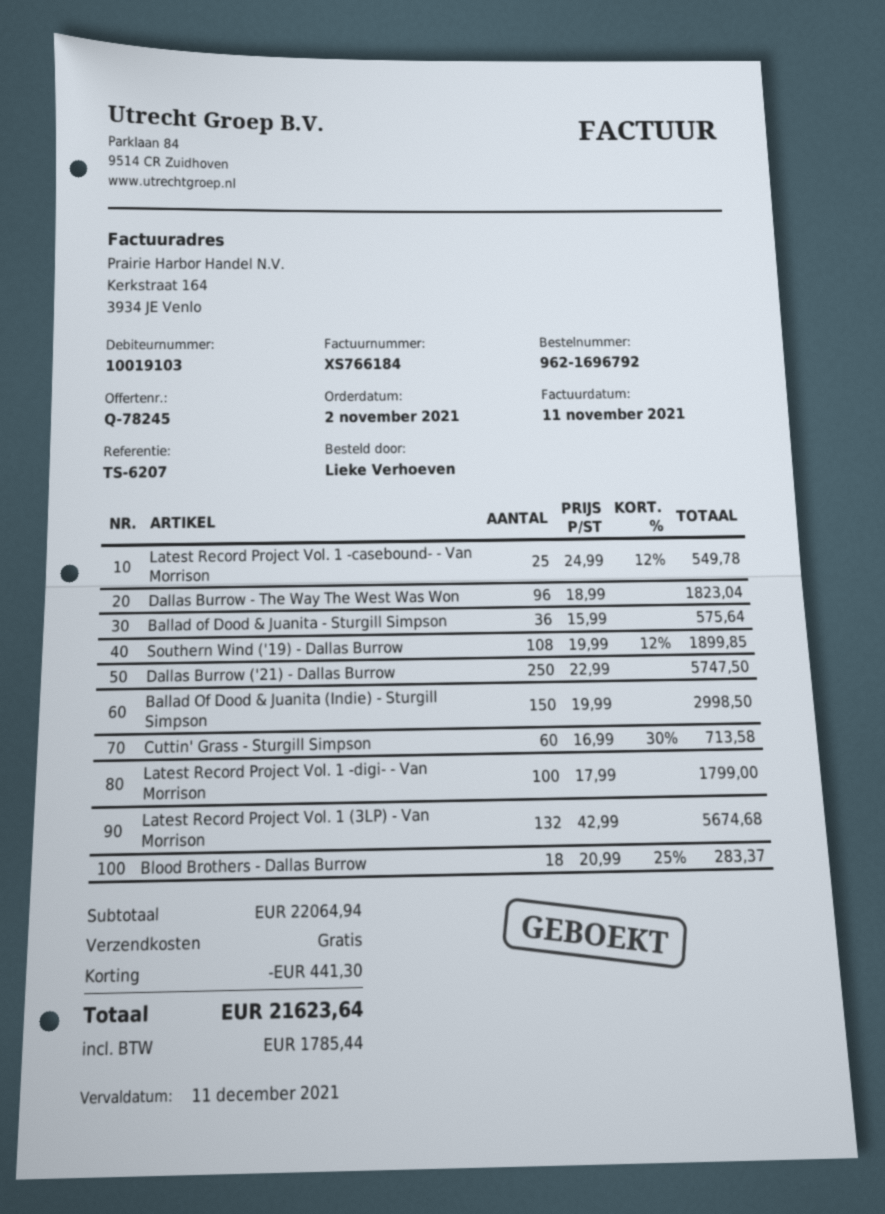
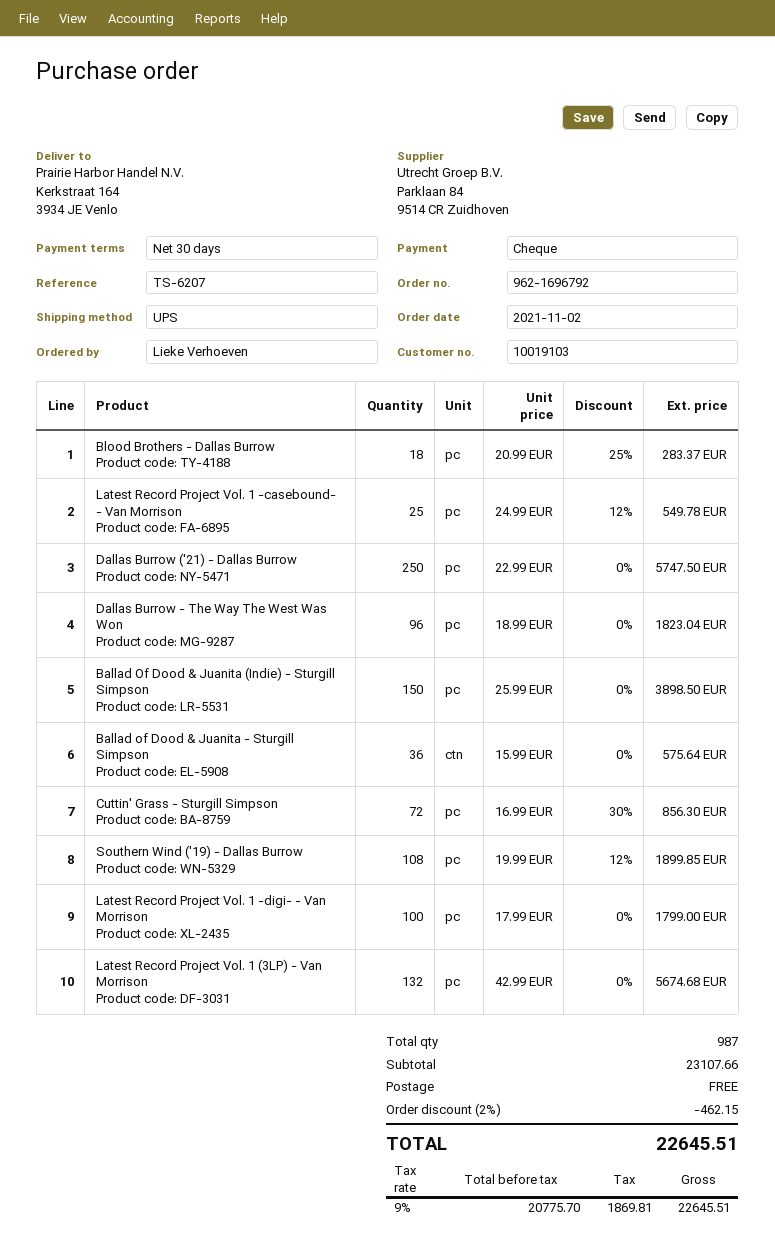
Ballad Of Dood & Juanita (Indie) - Sturgill Simpson: 150 x 19.99 = 2998.50 -> 150 x 25.99 = 3898.50
Cuttin' Grass - Sturgill Simpson: 60 x 16.99 - 30% = 713.58 -> 72 x 16.99 - 30% = 856.30
subtotal: 22064.94 -> 23107.66
discount: 441.30 -> 462.15
tax: 1785.44 -> 1869.81
total: 21623.64 -> 22645.51

